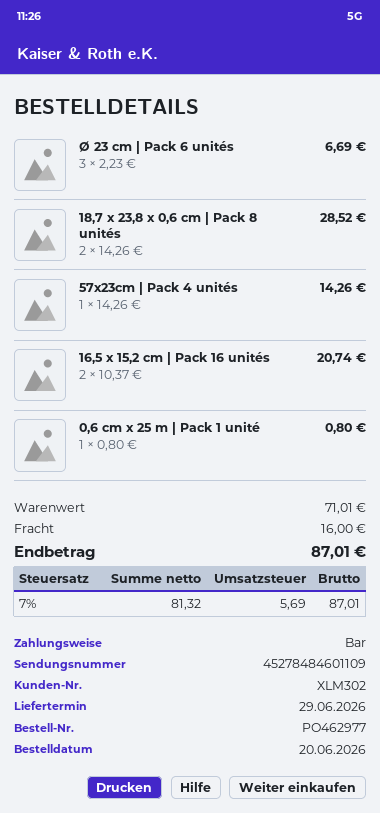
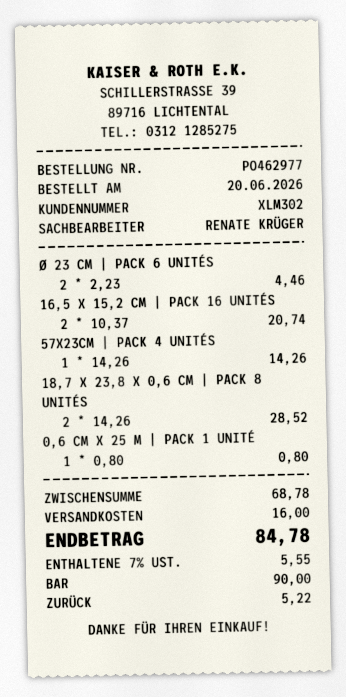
Ø 23 cm | Pack 6 unités: 3 x 2.23 = 6.69 -> 2 x 2.23 = 4.46
subtotal: 71.01 -> 68.78
tax: 7% = 5.69 -> 7% = 5.55
total: 87.01 -> 84.78

